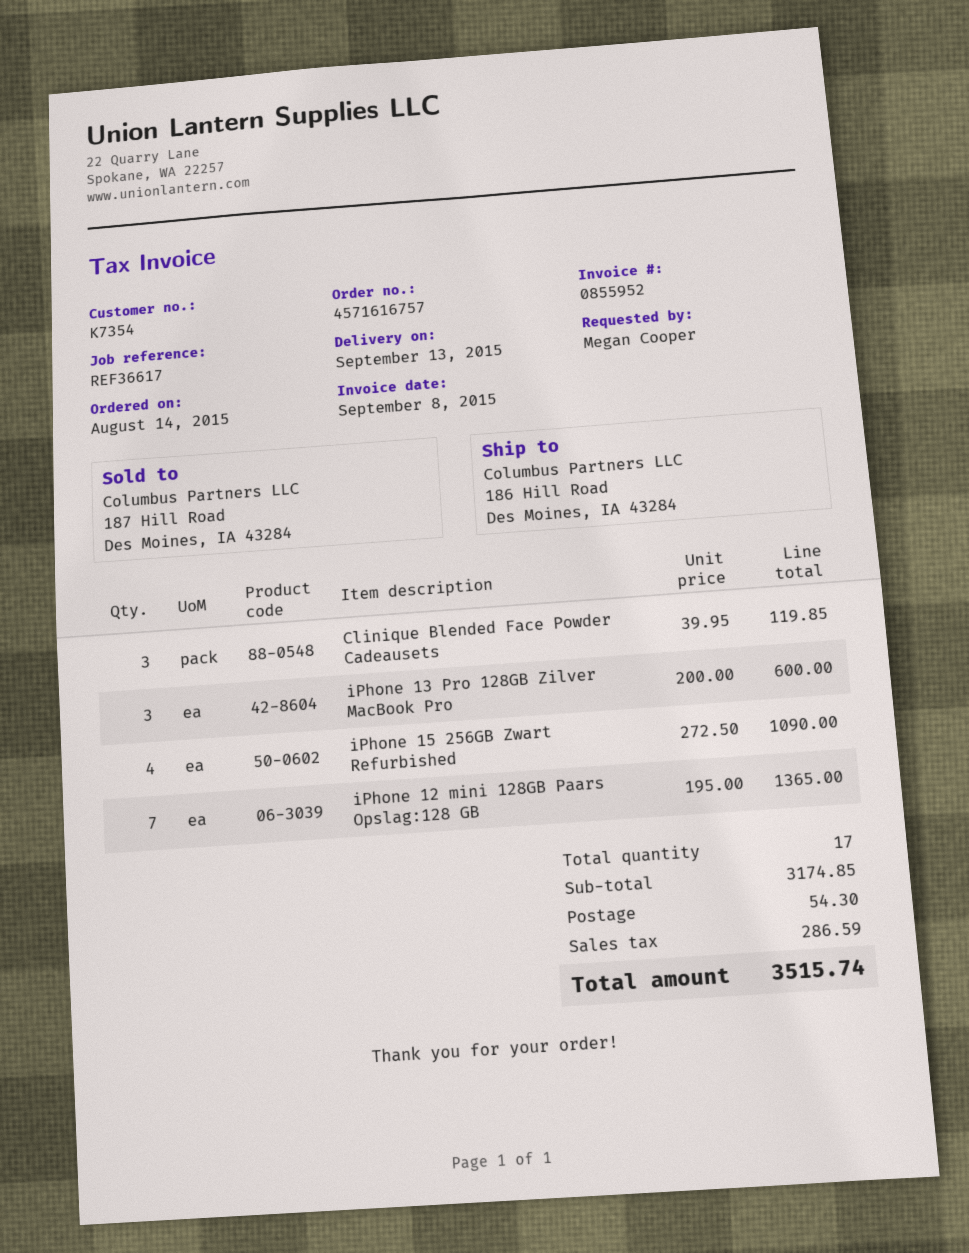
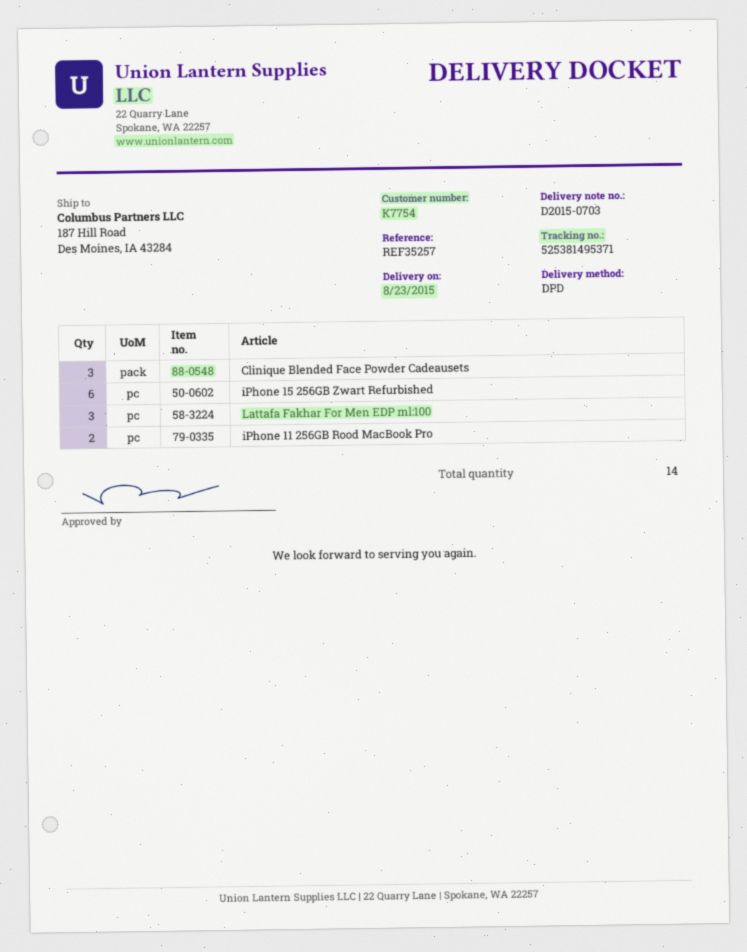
delivery date: 2015-09-13 -> 2015-08-23
customer number: K7354 -> K7754
reference: REF36617 -> REF35257
ship to: 186 Hill Road, Des Moines, IA 43284 -> 187 Hill Road, Des Moines, IA 43284
iPhone 13 Pro 128GB Zilver MacBook Pro: 3 -> none
iPhone 15 256GB Zwart Refurbished: 4 -> 6
iPhone 12 mini 128GB Paars Opslag:128 GB: 7 -> none
Lattafa Fakhar For Men EDP ml:100: none -> 3
iPhone 11 256GB Rood MacBook Pro: none -> 2
total quantity: 17 -> 14

